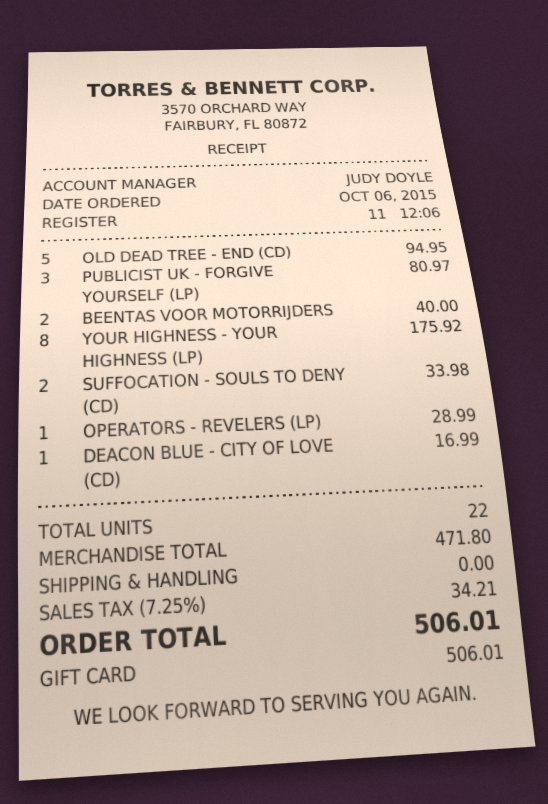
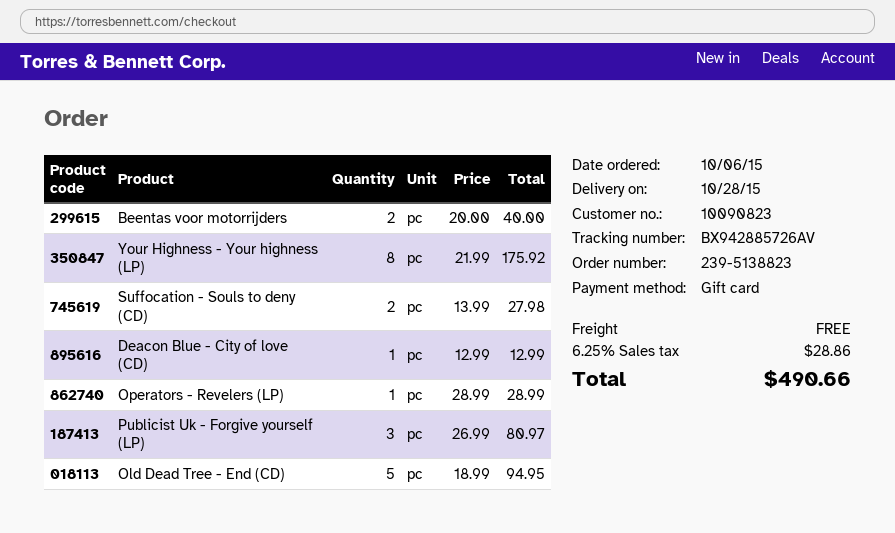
SUFFOCATION - SOULS TO DENY (CD): 2 for 33.98 -> 2 for 27.98
DEACON BLUE - CITY OF LOVE (CD): 1 for 16.99 -> 1 for 12.99
tax: 7.25% = 34.21 -> 6.25% = 28.86
total: 506.01 -> 490.66

